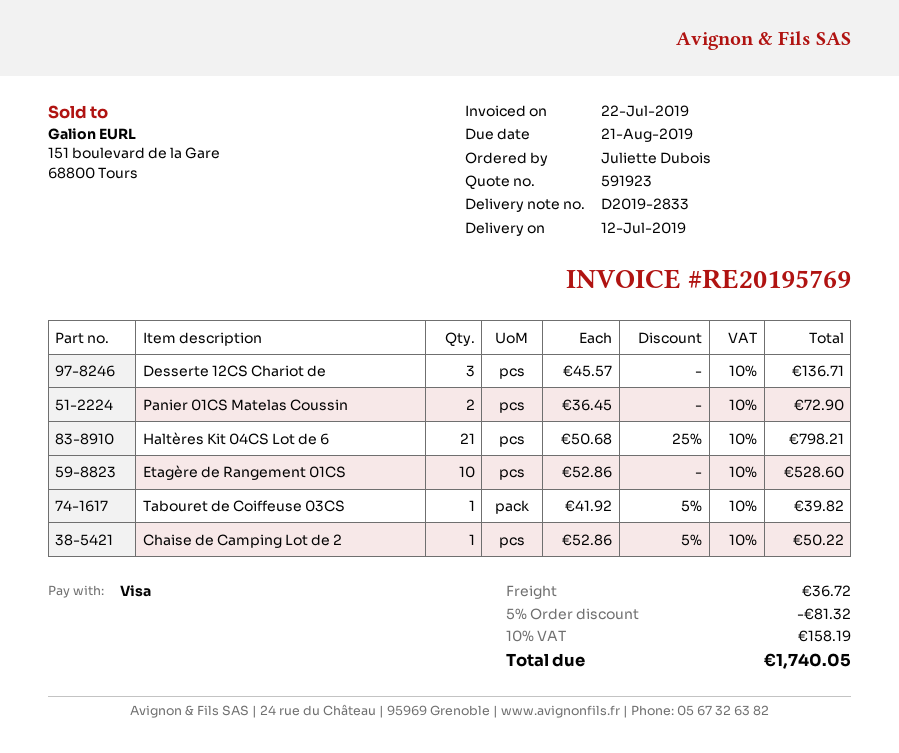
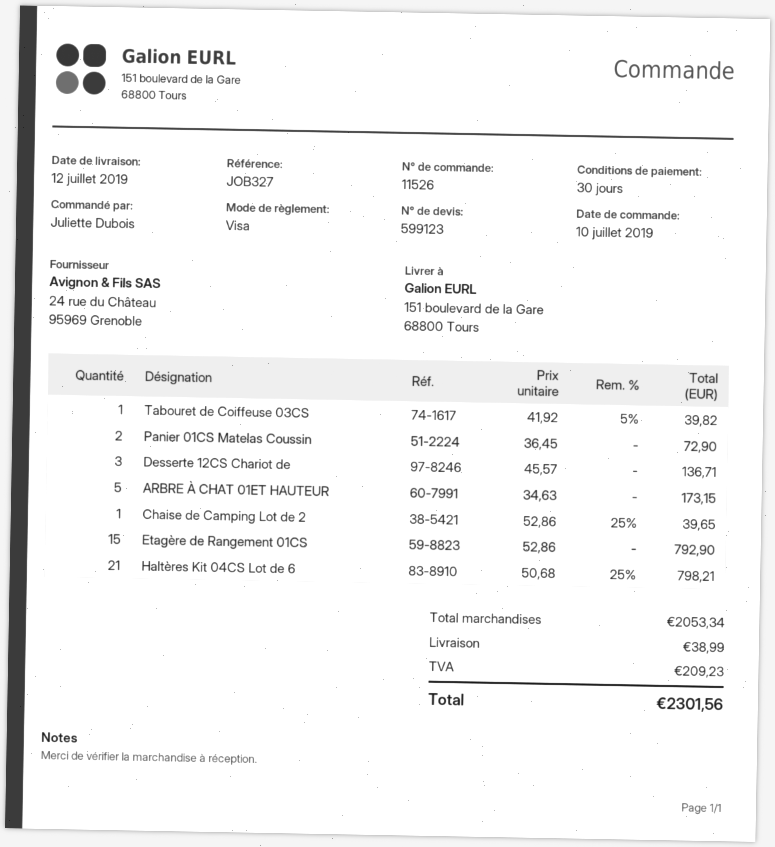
quote number: 591923 -> 599123
Etagère de Rangement 01CS: 10 x 52.86 = 528.60 -> 15 x 52.86 = 792.90
Chaise de Camping Lot de 2: 1 x 52.86 - 5% = 50.22 -> 1 x 52.86 - 25% = 39.65
ARBRE À CHAT 01ET HAUTEUR: none -> 5 x 34.63 = 173.15
discount: 5% = 81.32 -> none
shipping: 36.72 -> 38.99
tax: 158.19 -> 209.23
total: 1740.05 -> 2301.56

